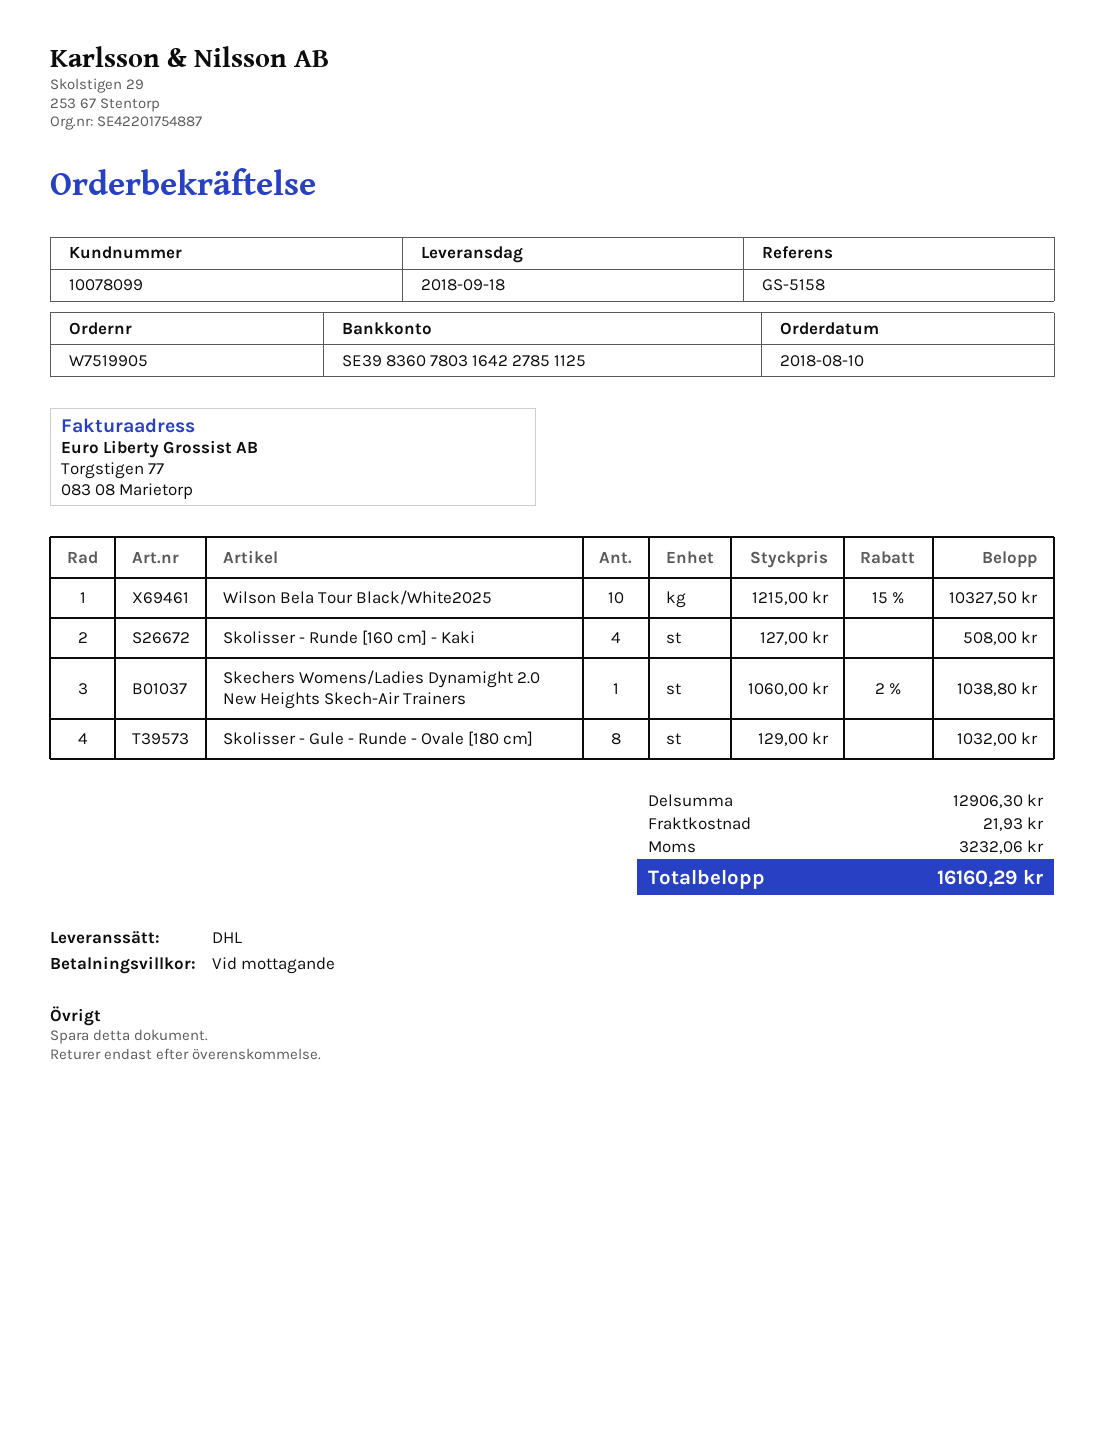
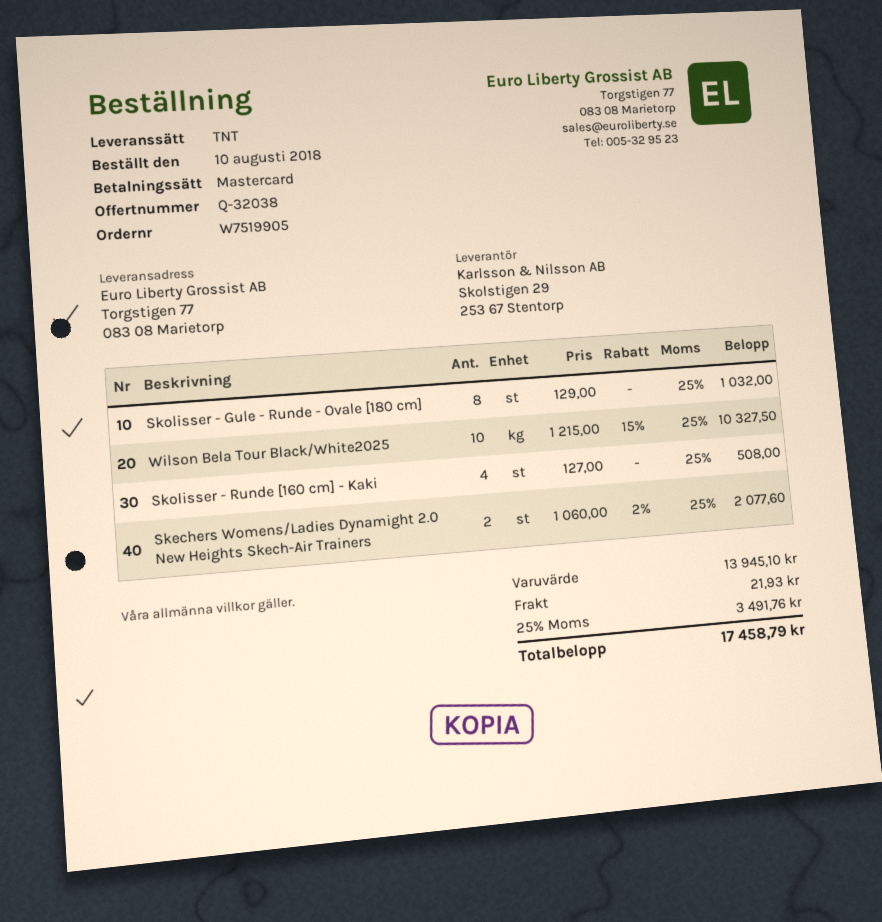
shipping method: DHL -> TNT
Skechers Womens/Ladies Dynamight 2.0 New Heights Skech-Air Trainers: 1 x 1060.00 - 2% = 1038.80 -> 2 x 1060.00 - 2% = 2077.60
subtotal: 12906.30 -> 13945.10
tax: 3232.06 -> 3491.76
total: 16160.29 -> 17458.79

